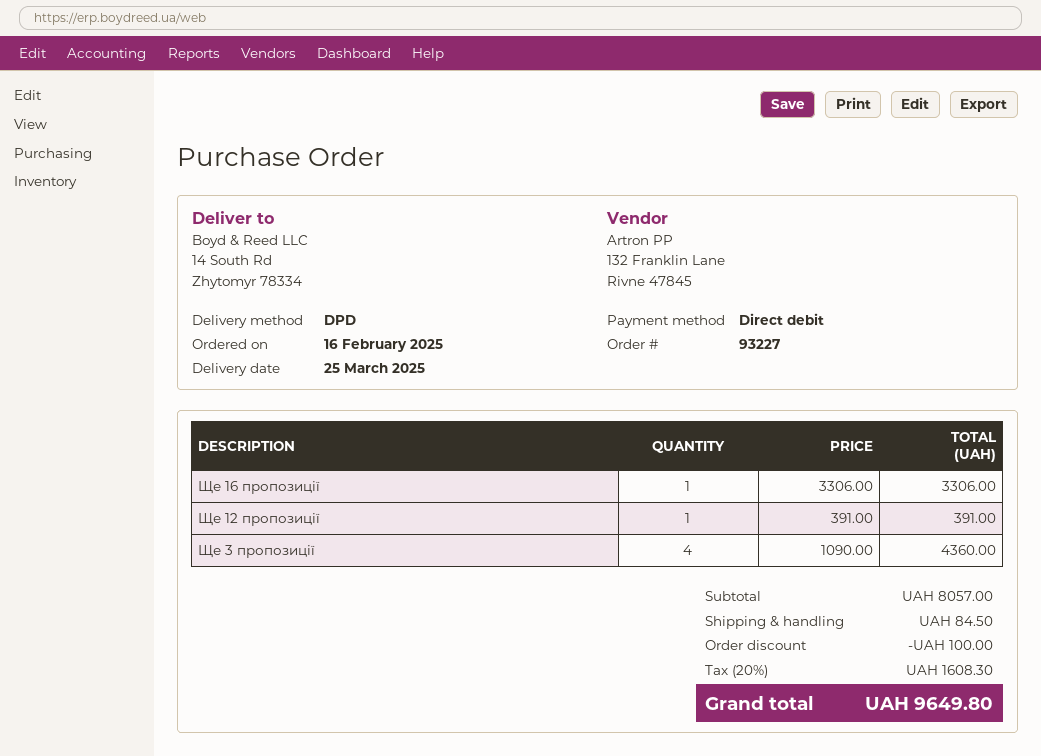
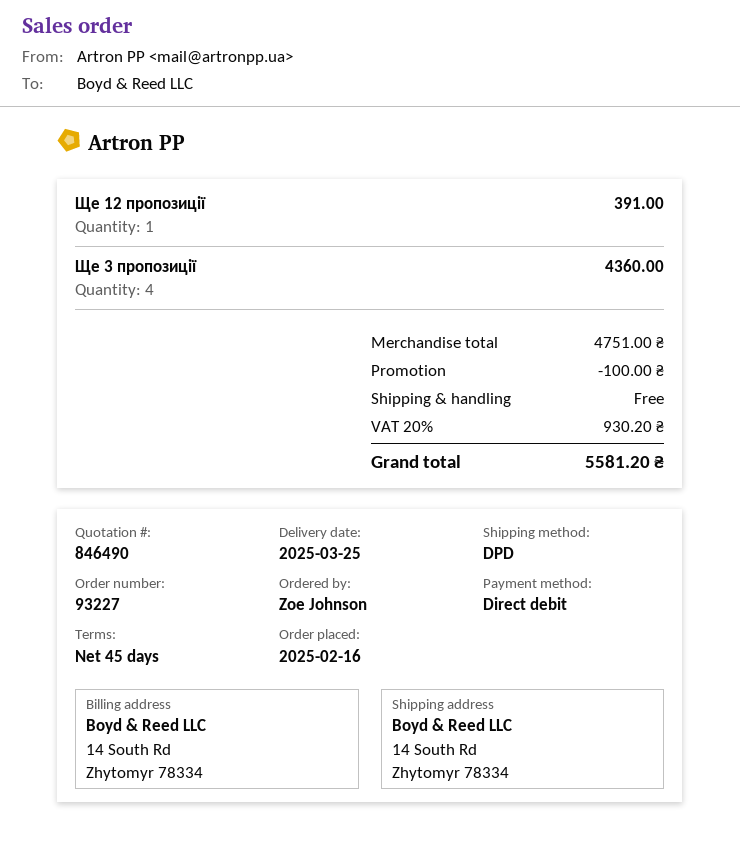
Ще 16 пропозиції: 1 for 3306.00 -> none
subtotal: 8057.00 -> 4751.00
shipping: 84.50 -> 0.00
tax: 20% = 1608.30 -> 20% = 930.20
total: 9649.80 -> 5581.20

